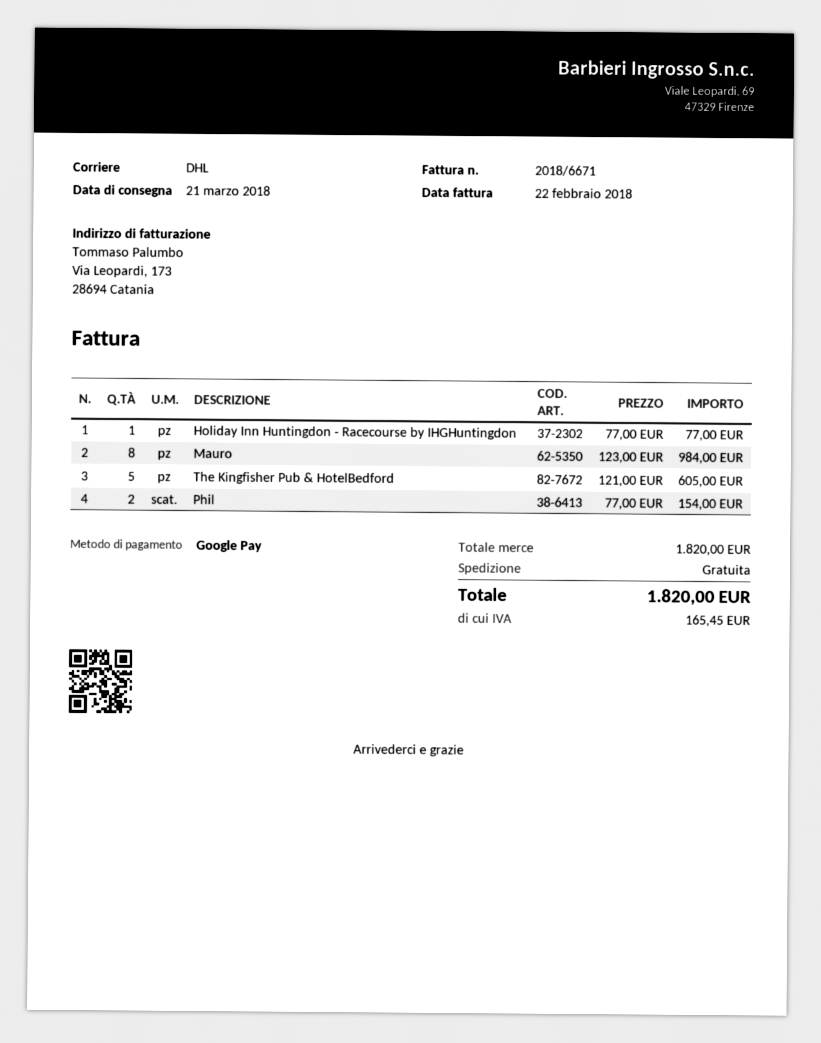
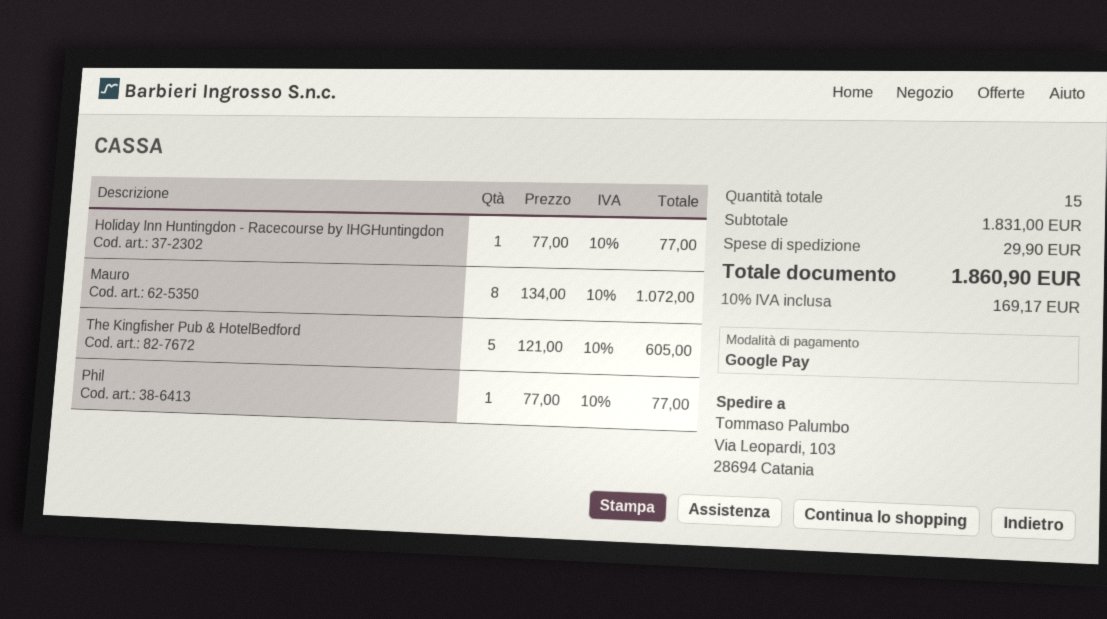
Mauro: 8 x 123.00 = 984.00 -> 8 x 134.00 = 1072.00
Phil: 2 x 77.00 = 154.00 -> 1 x 77.00 = 77.00
subtotal: 1820.00 -> 1831.00
shipping: 0.00 -> 29.90
tax: 165.45 -> 169.17
total: 1820.00 -> 1860.90

